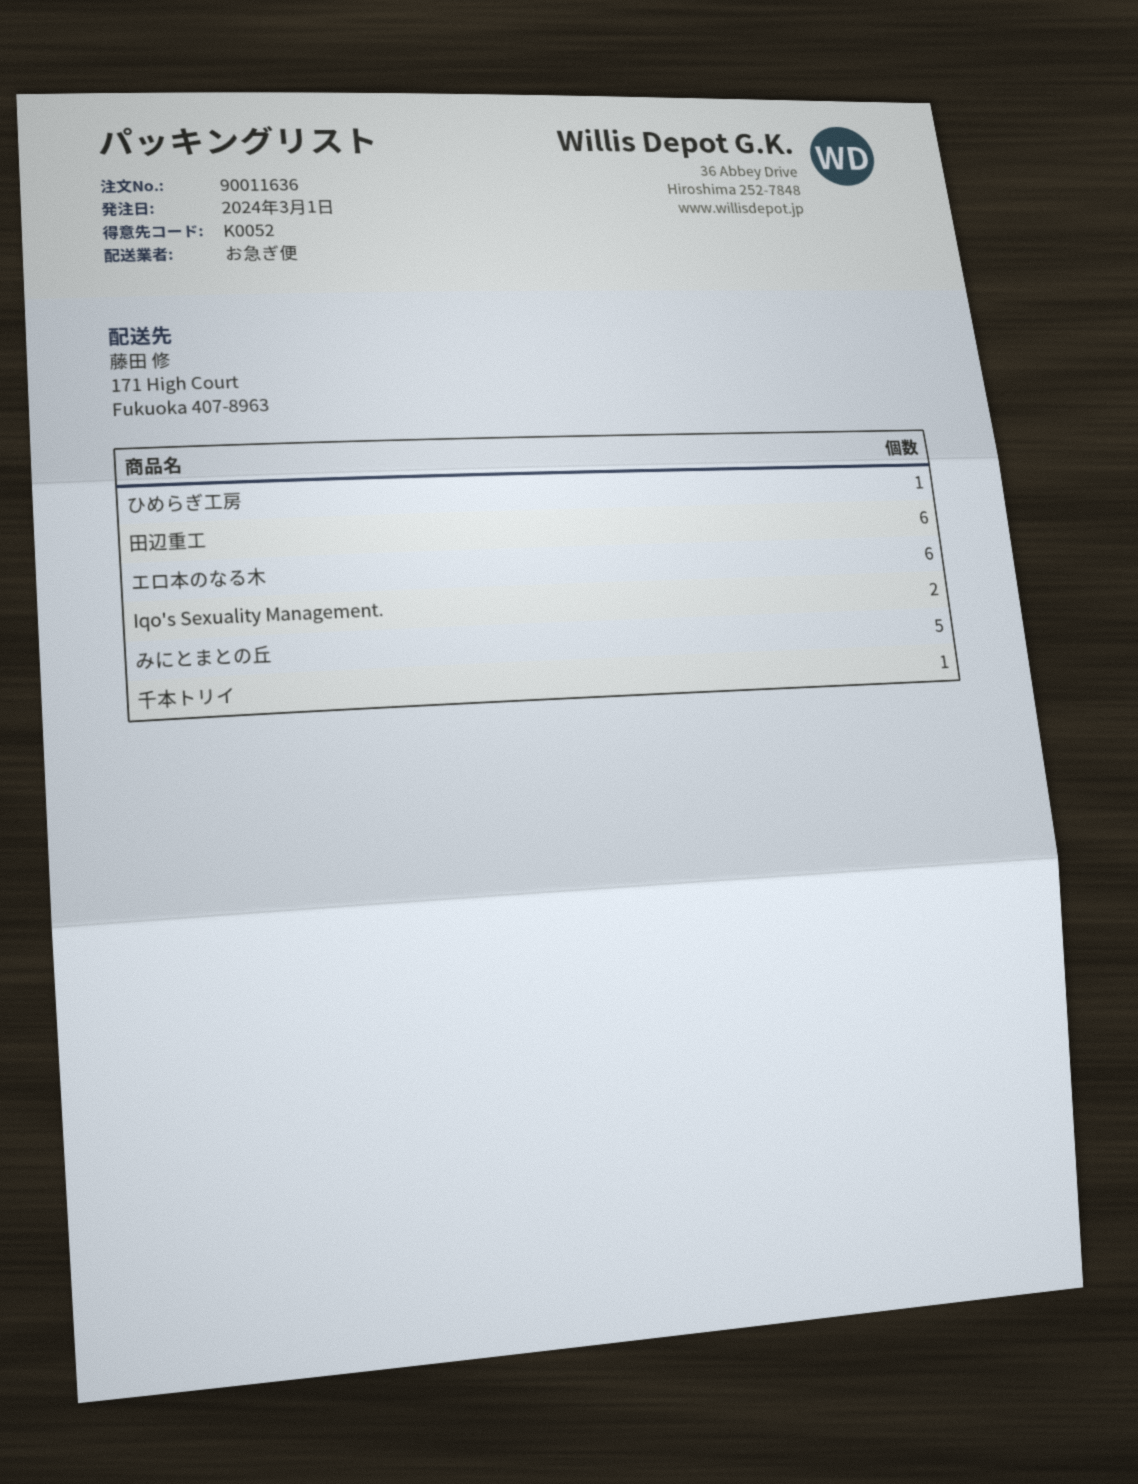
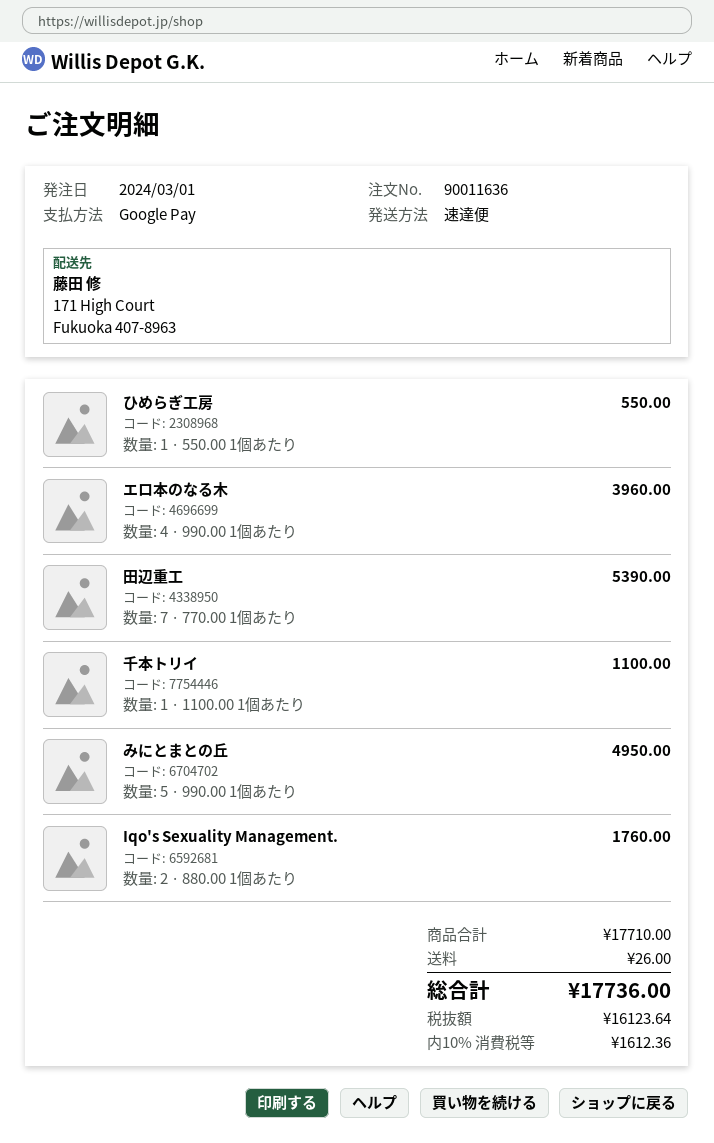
田辺重工: 6 -> 7
エロ本のなる木: 6 -> 4

